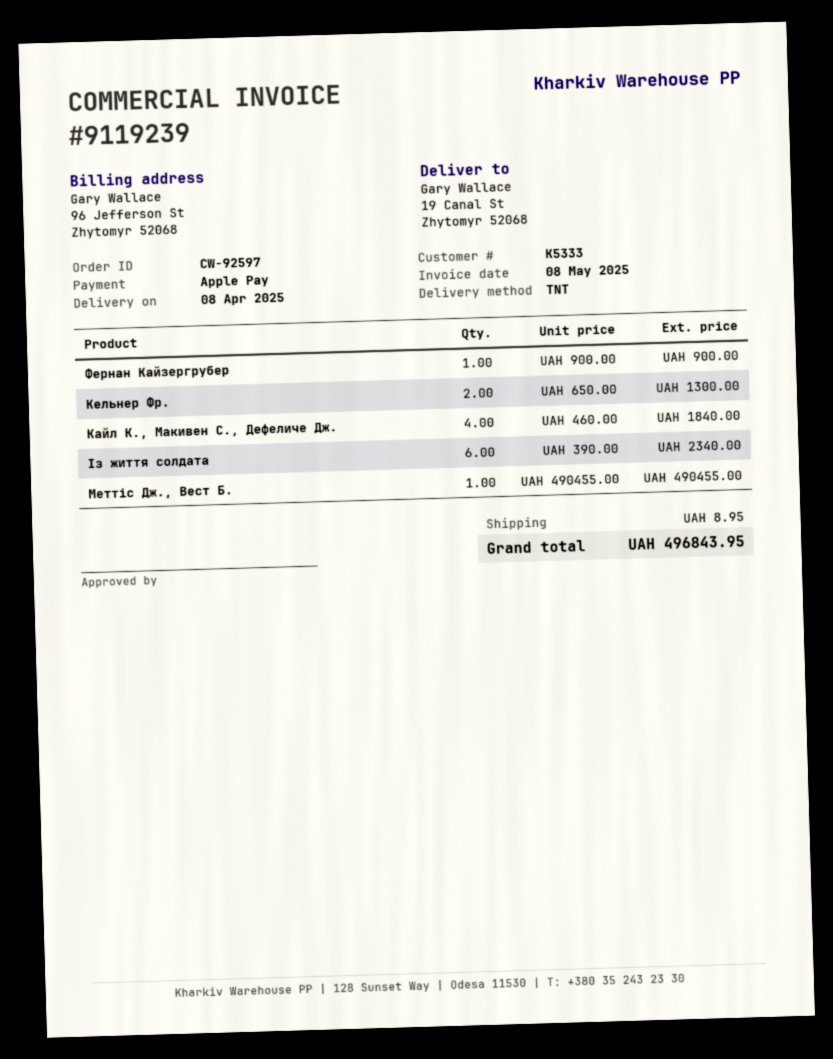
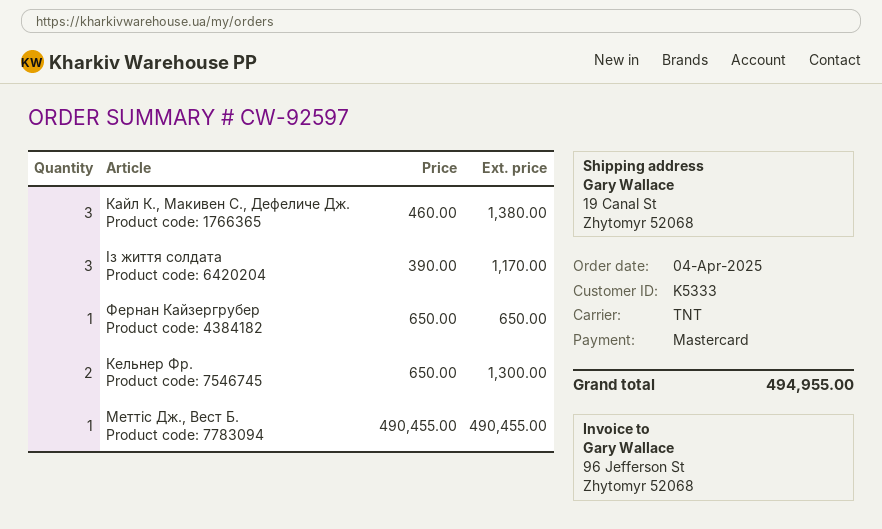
payment method: Apple Pay -> Mastercard
Фернан Кайзергрубер: 1 x 900.00 = 900.00 -> 1 x 650.00 = 650.00
Кайл К., Макивен С., Дефеличе Дж.: 4 x 460.00 = 1840.00 -> 3 x 460.00 = 1380.00
Із життя солдата: 6 x 390.00 = 2340.00 -> 3 x 390.00 = 1170.00
shipping: 8.95 -> none
total: 496843.95 -> 494955.00

